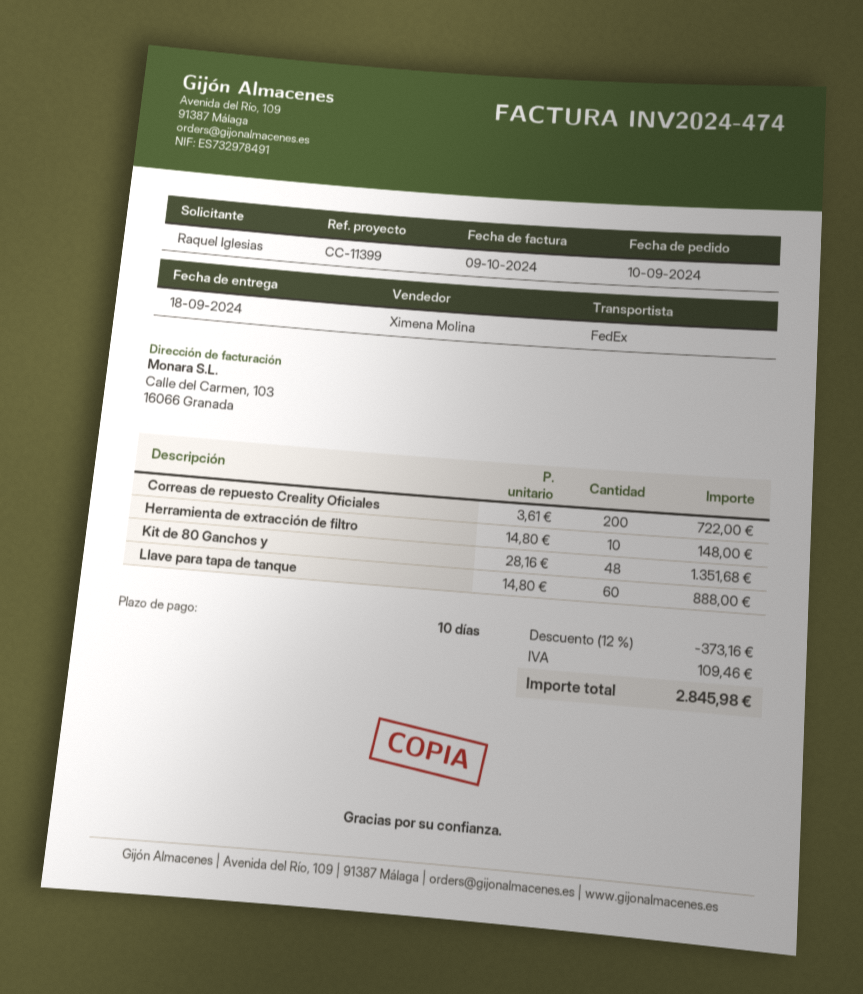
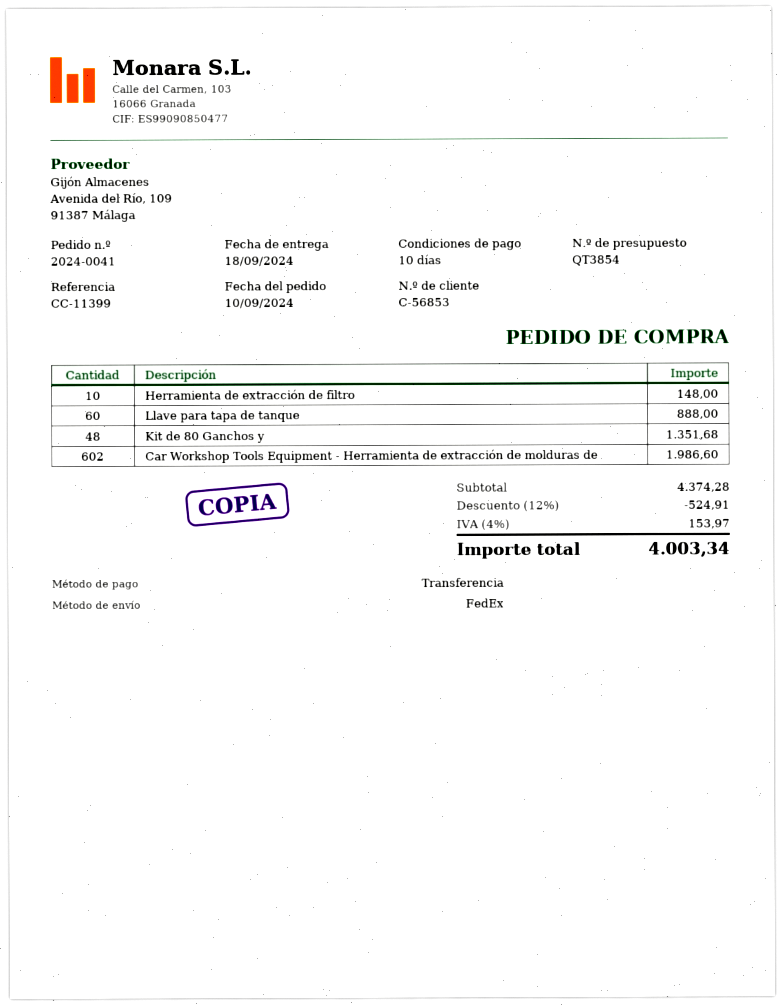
Correas de repuesto Creality Oficiales: 200 for 722.00 -> none
Car Workshop Tools Equipment - Herramienta de extracción de molduras de: none -> 602 for 1986.60
discount: 12% = 373.16 -> 12% = 524.91
tax: 109.46 -> 153.97
total: 2845.98 -> 4003.34

